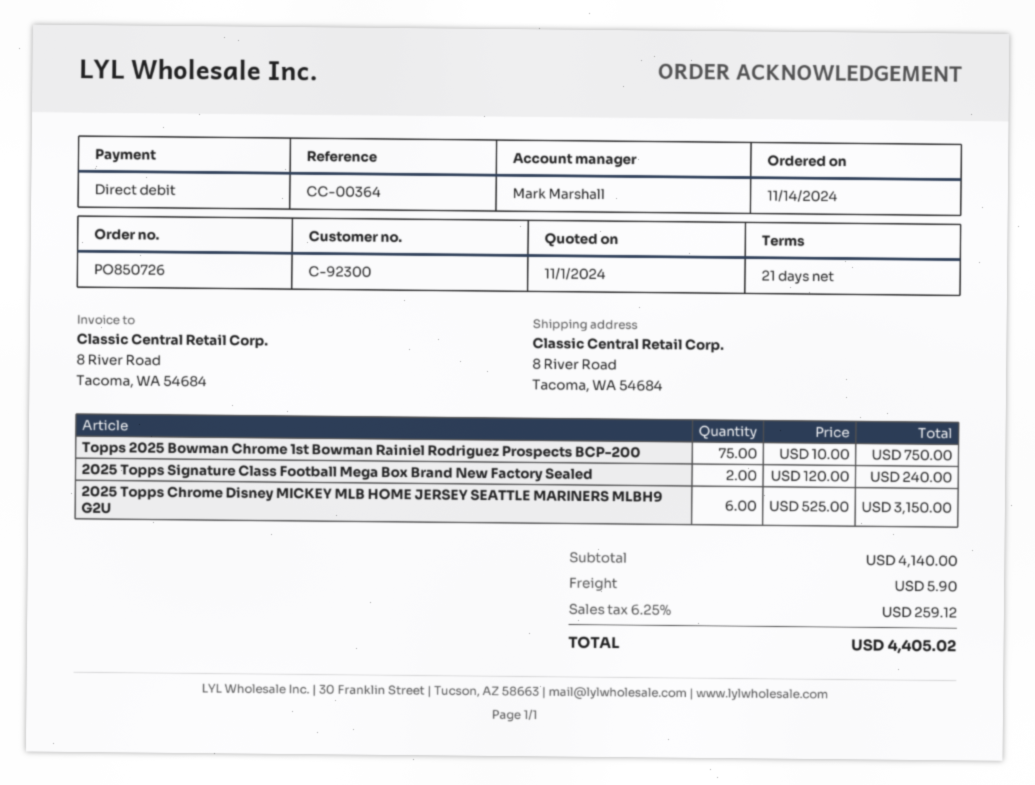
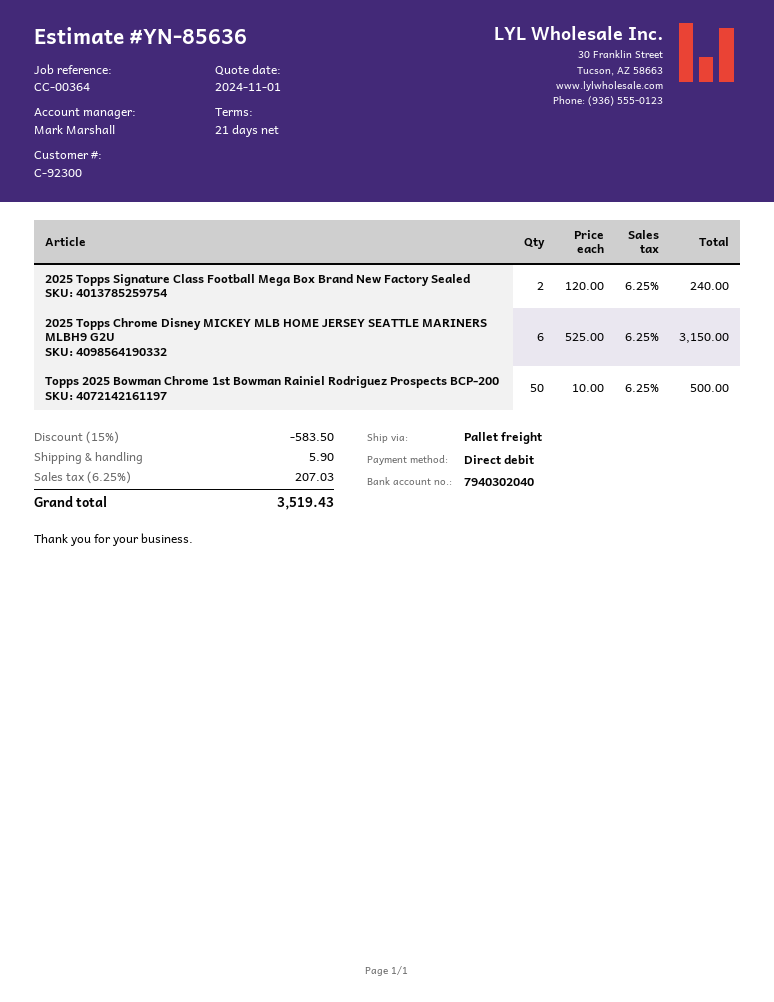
Topps 2025 Bowman Chrome 1st Bowman Rainiel Rodriguez Prospects BCP-200: 75 x 10.00 = 750.00 -> 50 x 10.00 = 500.00
discount: none -> 15% = 583.50
tax: 6.25% = 259.12 -> 6.25% = 207.03
total: 4405.02 -> 3519.43

